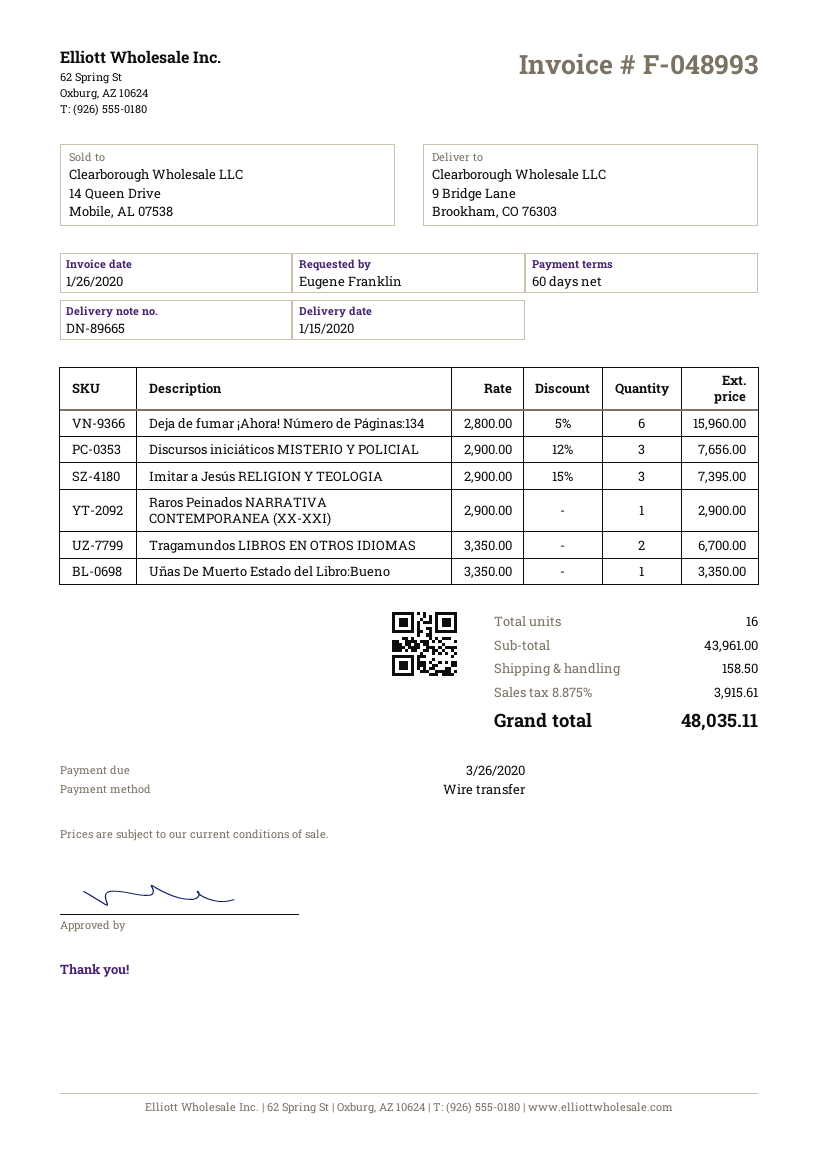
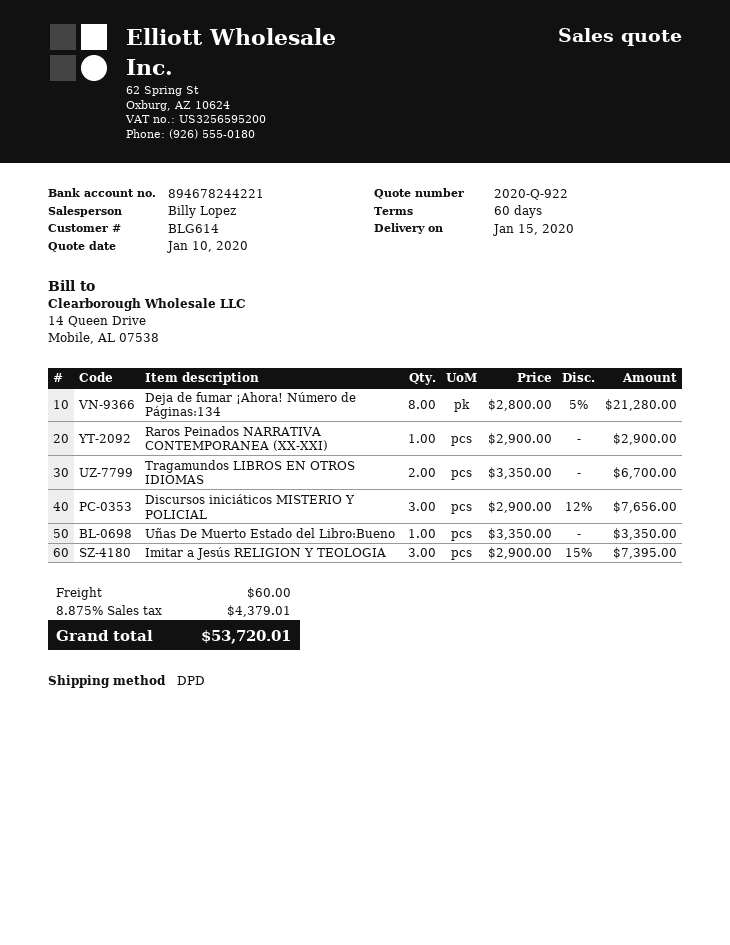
Deja de fumar ¡Ahora! Número de Páginas:134: 6 x 2800.00 - 5% = 15960.00 -> 8 x 2800.00 - 5% = 21280.00
shipping: 158.50 -> 60.00
tax: 8.875% = 3915.61 -> 8.875% = 4379.01
total: 48035.11 -> 53720.01

